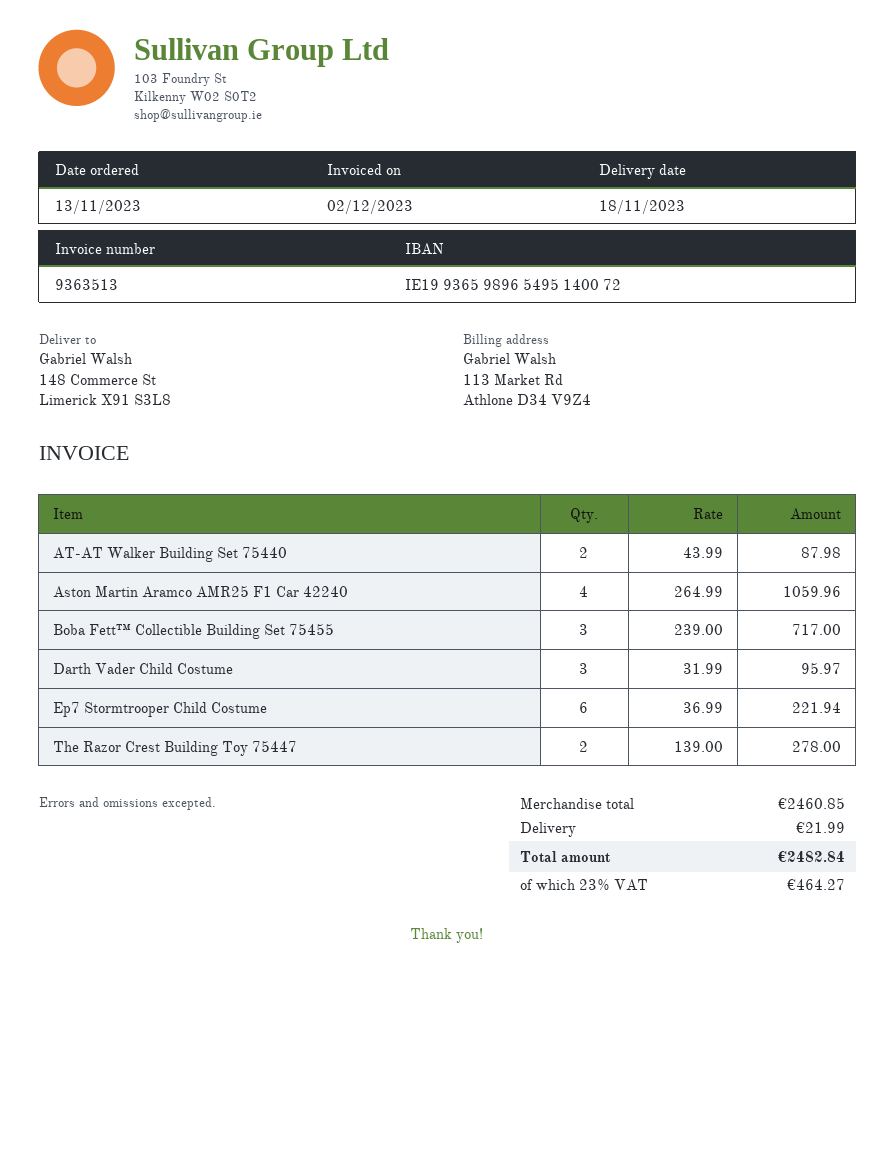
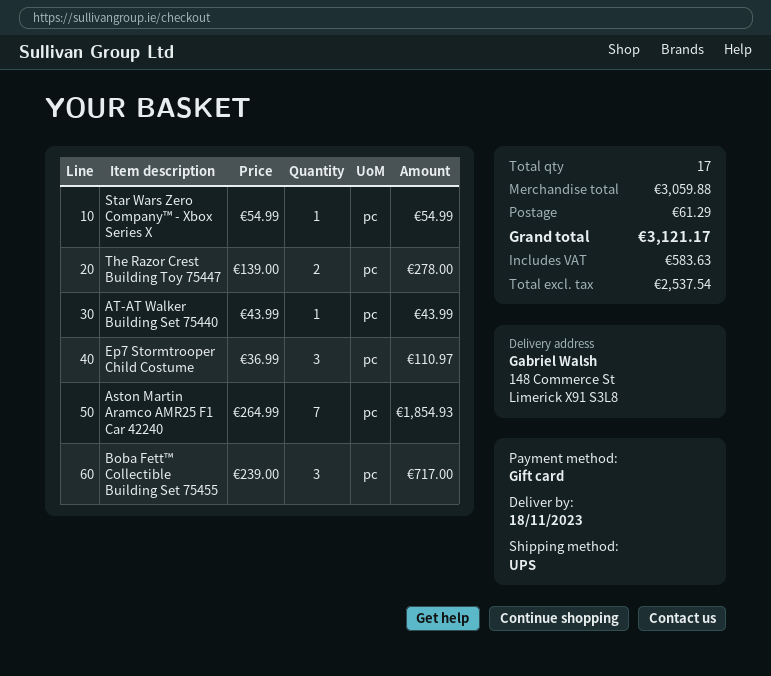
AT-AT Walker Building Set 75440: 2 x 43.99 = 87.98 -> 1 x 43.99 = 43.99
Aston Martin Aramco AMR25 F1 Car 42240: 4 x 264.99 = 1059.96 -> 7 x 264.99 = 1854.93
Darth Vader Child Costume: 3 x 31.99 = 95.97 -> none
Ep7 Stormtrooper Child Costume: 6 x 36.99 = 221.94 -> 3 x 36.99 = 110.97
Star Wars Zero Company™ - Xbox Series X: none -> 1 x 54.99 = 54.99
subtotal: 2460.85 -> 3059.88
shipping: 21.99 -> 61.29
tax: 464.27 -> 583.63
total: 2482.84 -> 3121.17

